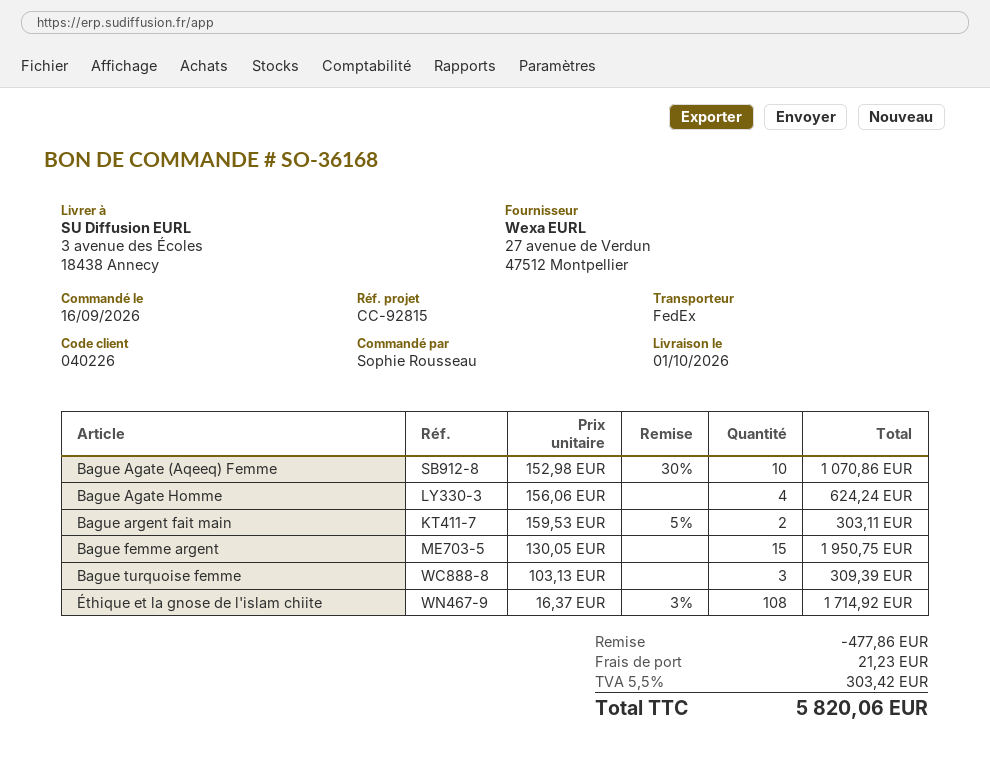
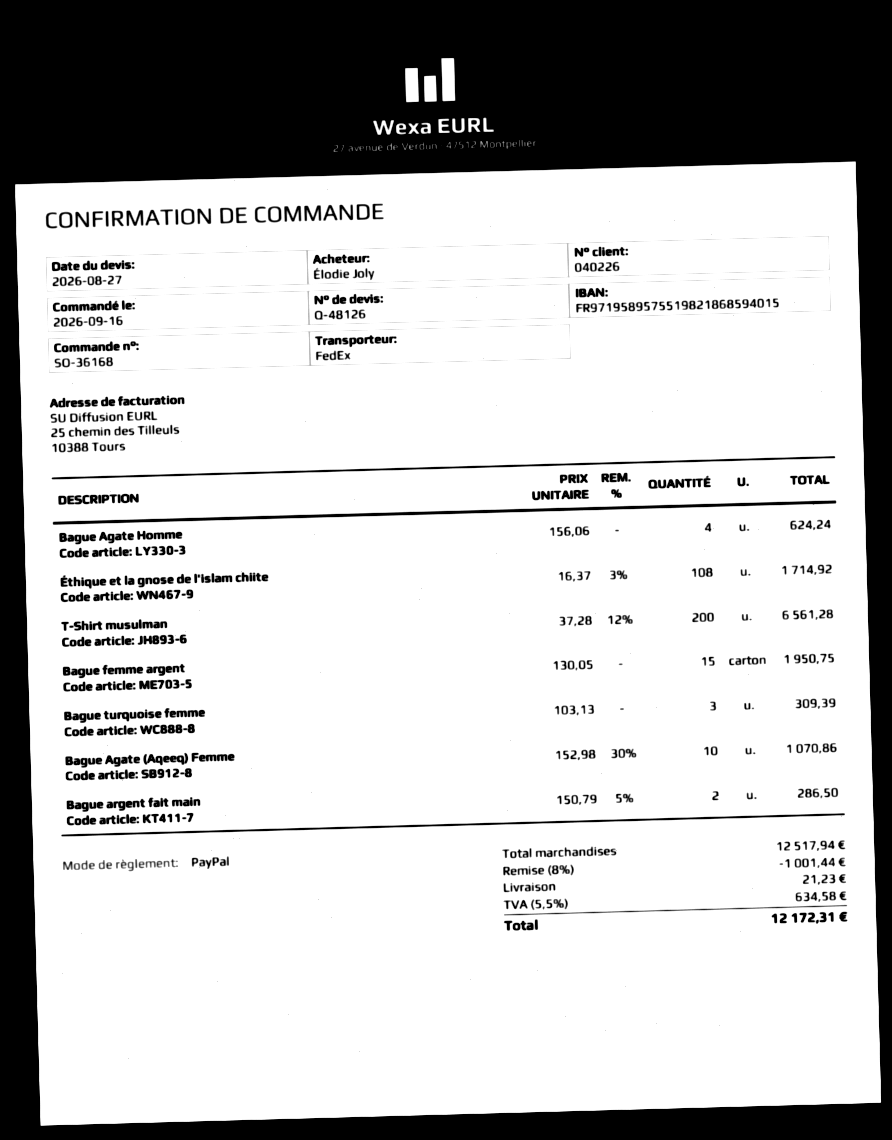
ordered by: Sophie Rousseau -> Élodie Joly
Bague argent fait main: 2 x 159.53 - 5% = 303.11 -> 2 x 150.79 - 5% = 286.50
T-Shirt musulman: none -> 200 x 37.28 - 12% = 6561.28
discount: 477.86 -> 1001.44
tax: 5.5% = 303.42 -> 5.5% = 634.58
total: 5820.06 -> 12172.31

